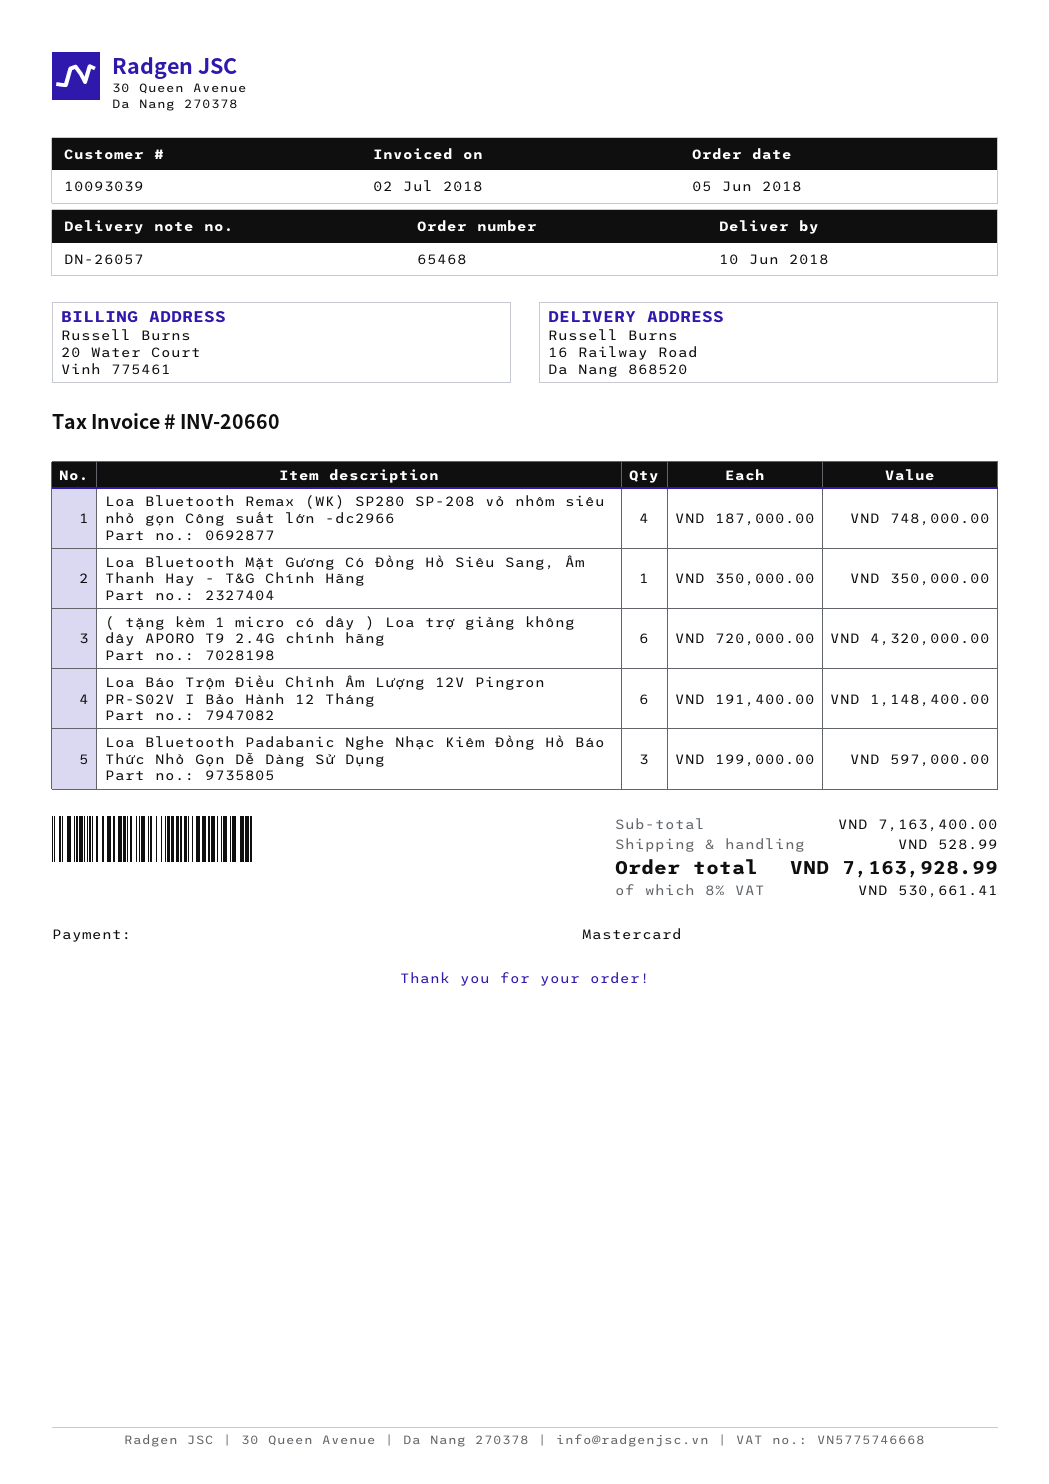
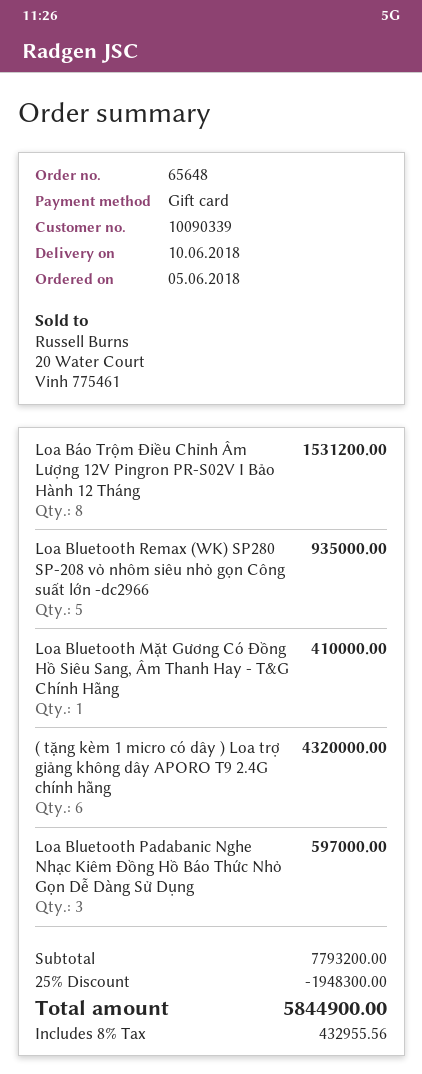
order number: 65468 -> 65648
customer number: 10093039 -> 10090339
payment method: Mastercard -> gift card
Loa Bluetooth Remax (WK) SP280 SP-208 vỏ nhôm siêu nhỏ gọn Công suất lớn -dc2966: 4 for 748000.00 -> 5 for 935000.00
Loa Bluetooth Mặt Gương Có Đồng Hồ Siêu Sang, Âm Thanh Hay - T&G Chính Hãng: 1 for 350000.00 -> 1 for 410000.00
Loa Báo Trộm Điều Chỉnh Âm Lượng 12V Pingron PR-S02V I Bảo Hành 12 Tháng: 6 for 1148400.00 -> 8 for 1531200.00
subtotal: 7163400.00 -> 7793200.00
discount: none -> 25% = 1948300.00
shipping: 528.99 -> none
tax: 8% = 530661.41 -> 8% = 432955.56
total: 7163928.99 -> 5844900.00

